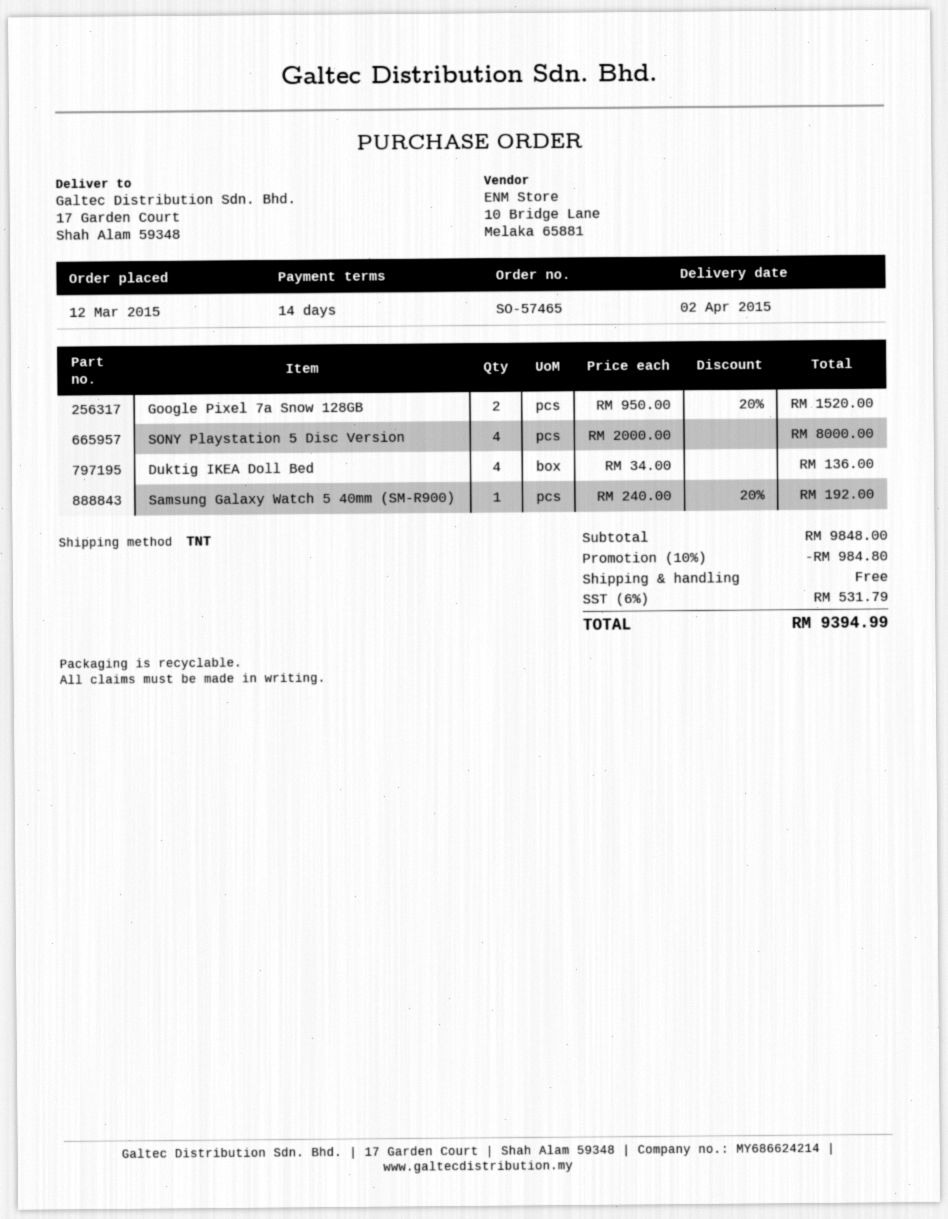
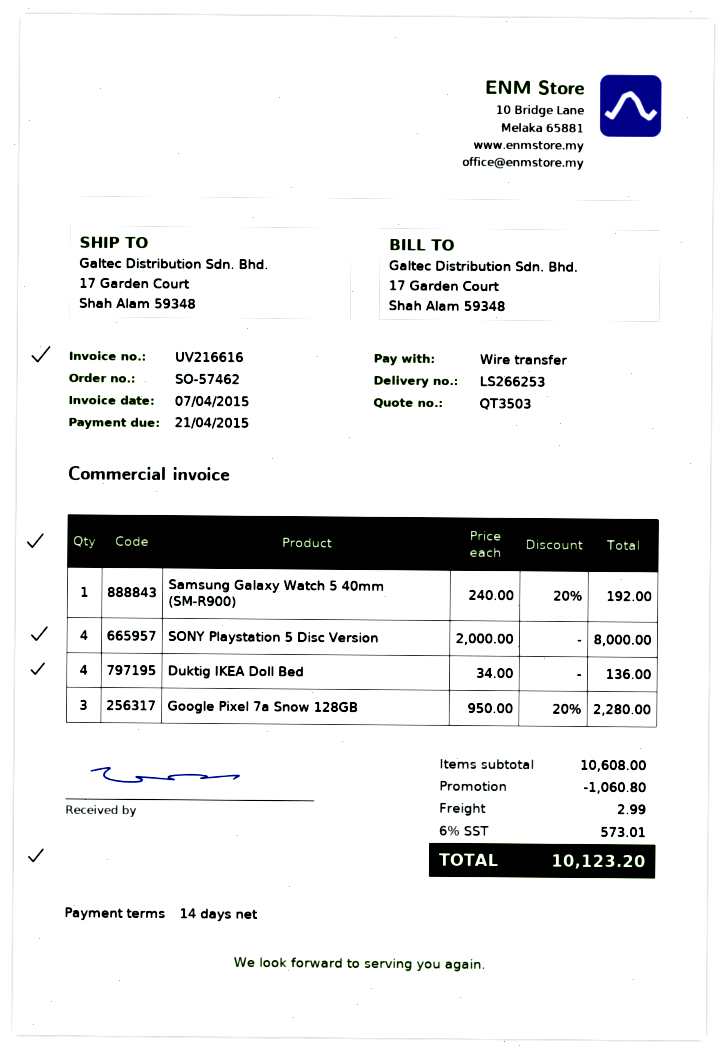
order number: SO-57465 -> SO-57462
Google Pixel 7a Snow 128GB: 2 x 950.00 - 20% = 1520.00 -> 3 x 950.00 - 20% = 2280.00
subtotal: 9848.00 -> 10608.00
discount: 984.80 -> 1060.80
shipping: 0.00 -> 2.99
tax: 6% = 531.79 -> 6% = 573.01
total: 9394.99 -> 10123.20

